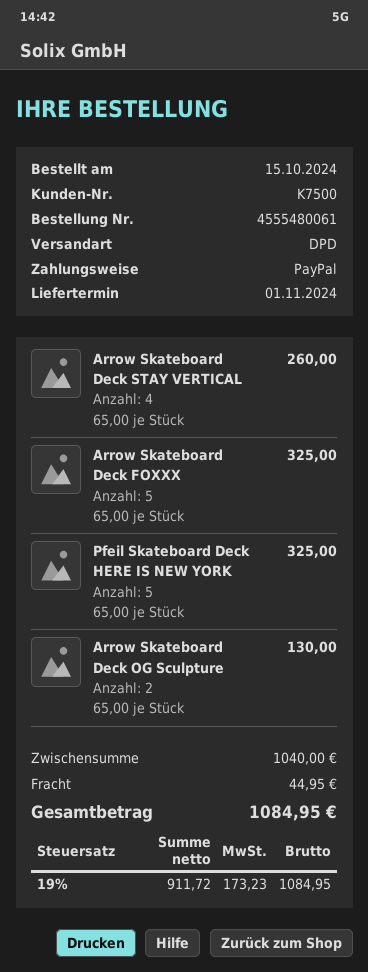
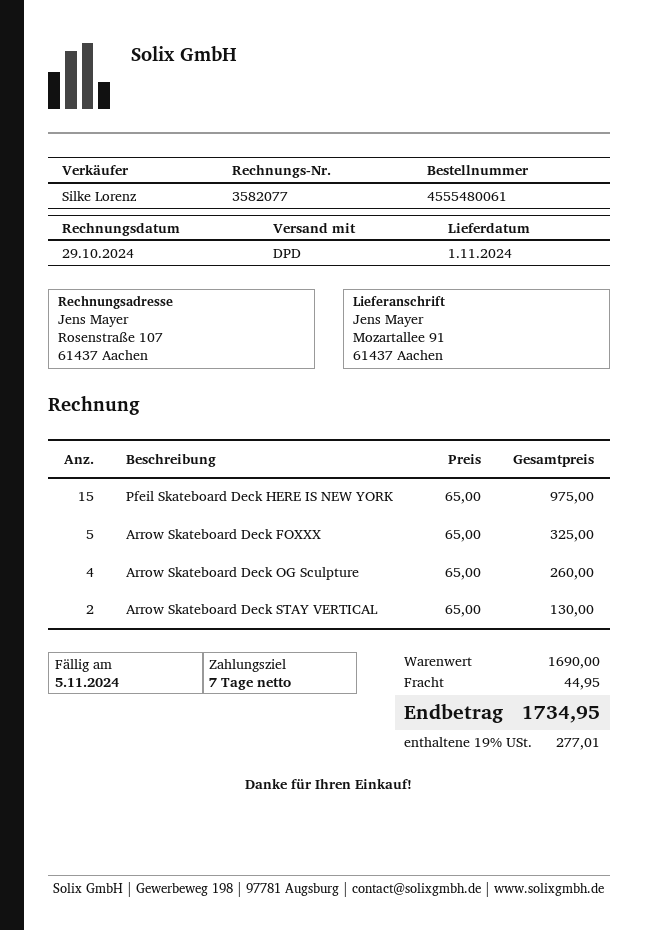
Arrow Skateboard Deck STAY VERTICAL: 4 x 65.00 = 260.00 -> 2 x 65.00 = 130.00
Pfeil Skateboard Deck HERE IS NEW YORK: 5 x 65.00 = 325.00 -> 15 x 65.00 = 975.00
Arrow Skateboard Deck OG Sculpture: 2 x 65.00 = 130.00 -> 4 x 65.00 = 260.00
subtotal: 1040.00 -> 1690.00
tax: 19% = 173.23 -> 19% = 277.01
total: 1084.95 -> 1734.95

